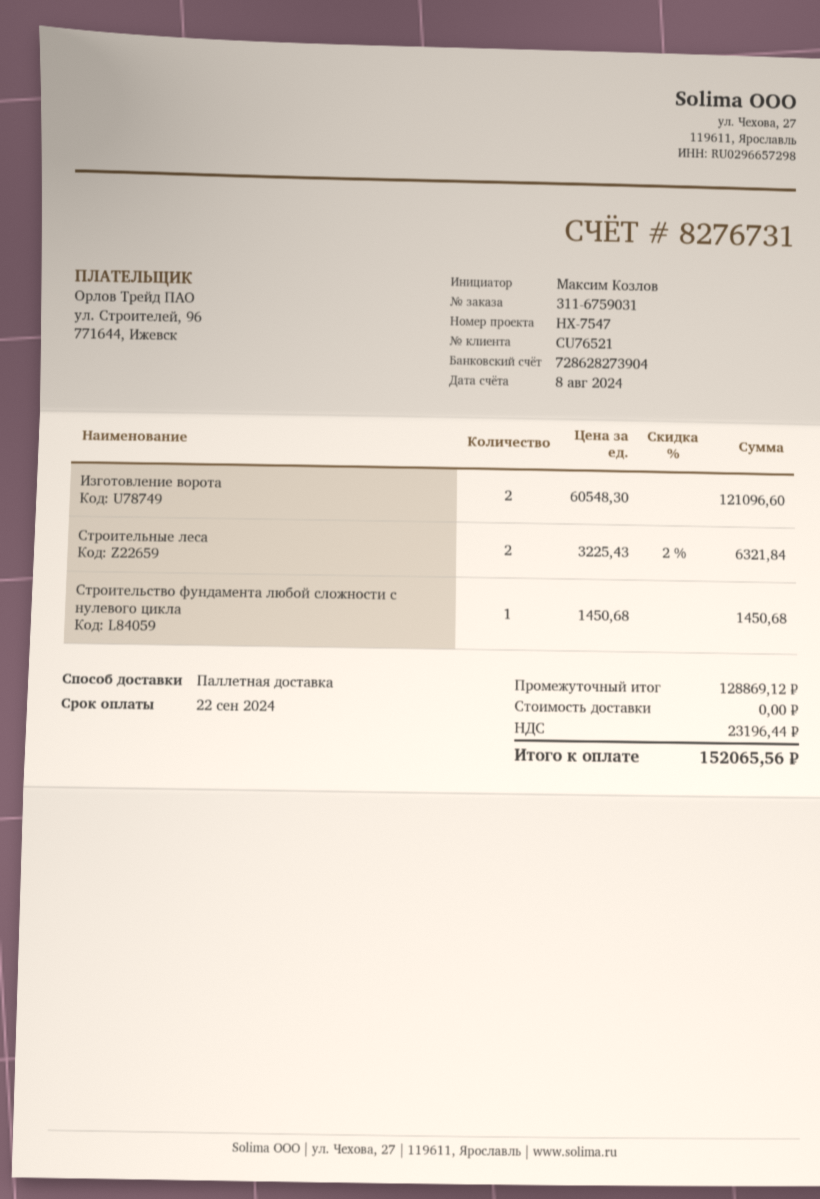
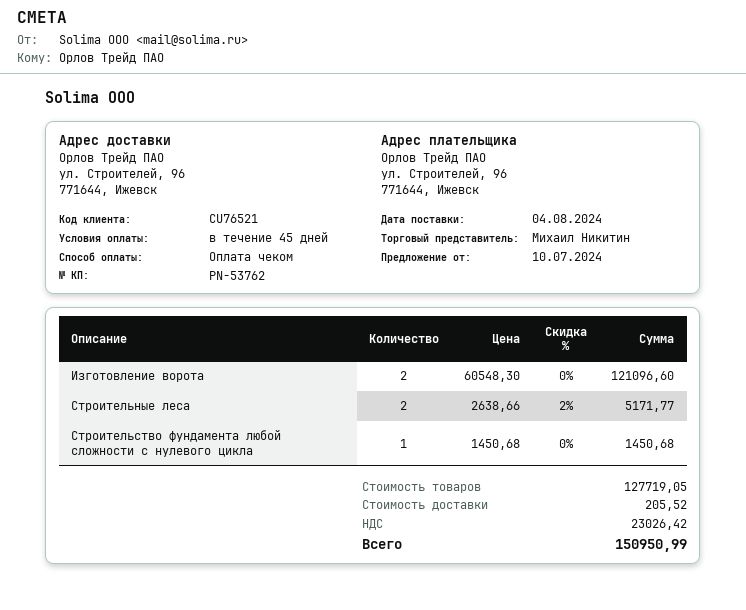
Строительные леса: 2 x 3225.43 - 2% = 6321.84 -> 2 x 2638.66 - 2% = 5171.77
subtotal: 128869.12 -> 127719.05
shipping: 0.00 -> 205.52
tax: 23196.44 -> 23026.42
total: 152065.56 -> 150950.99

